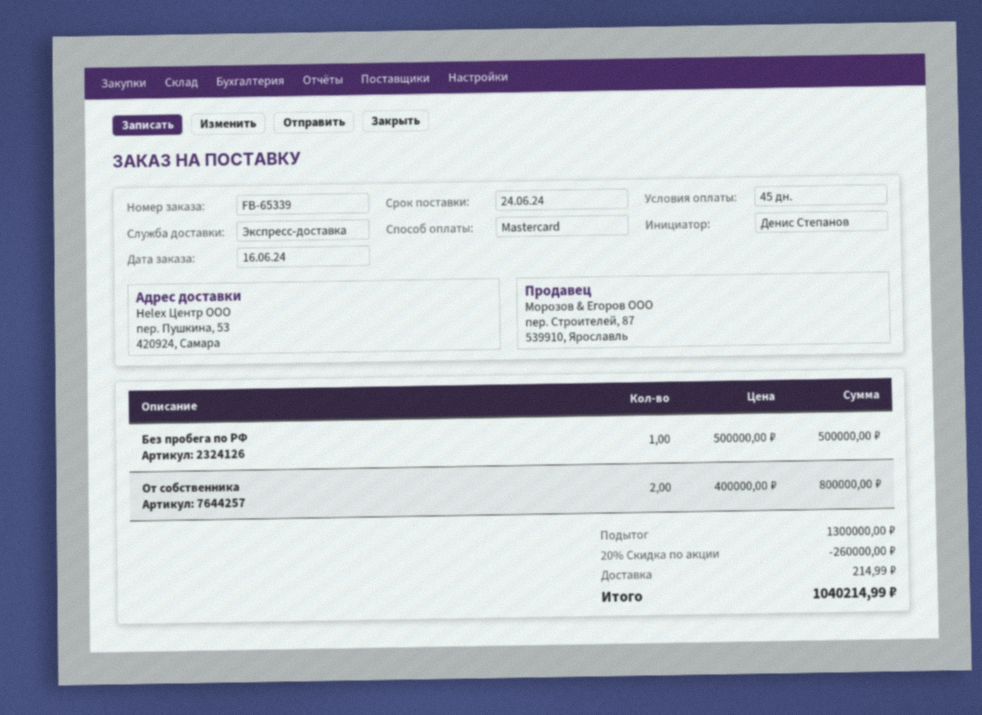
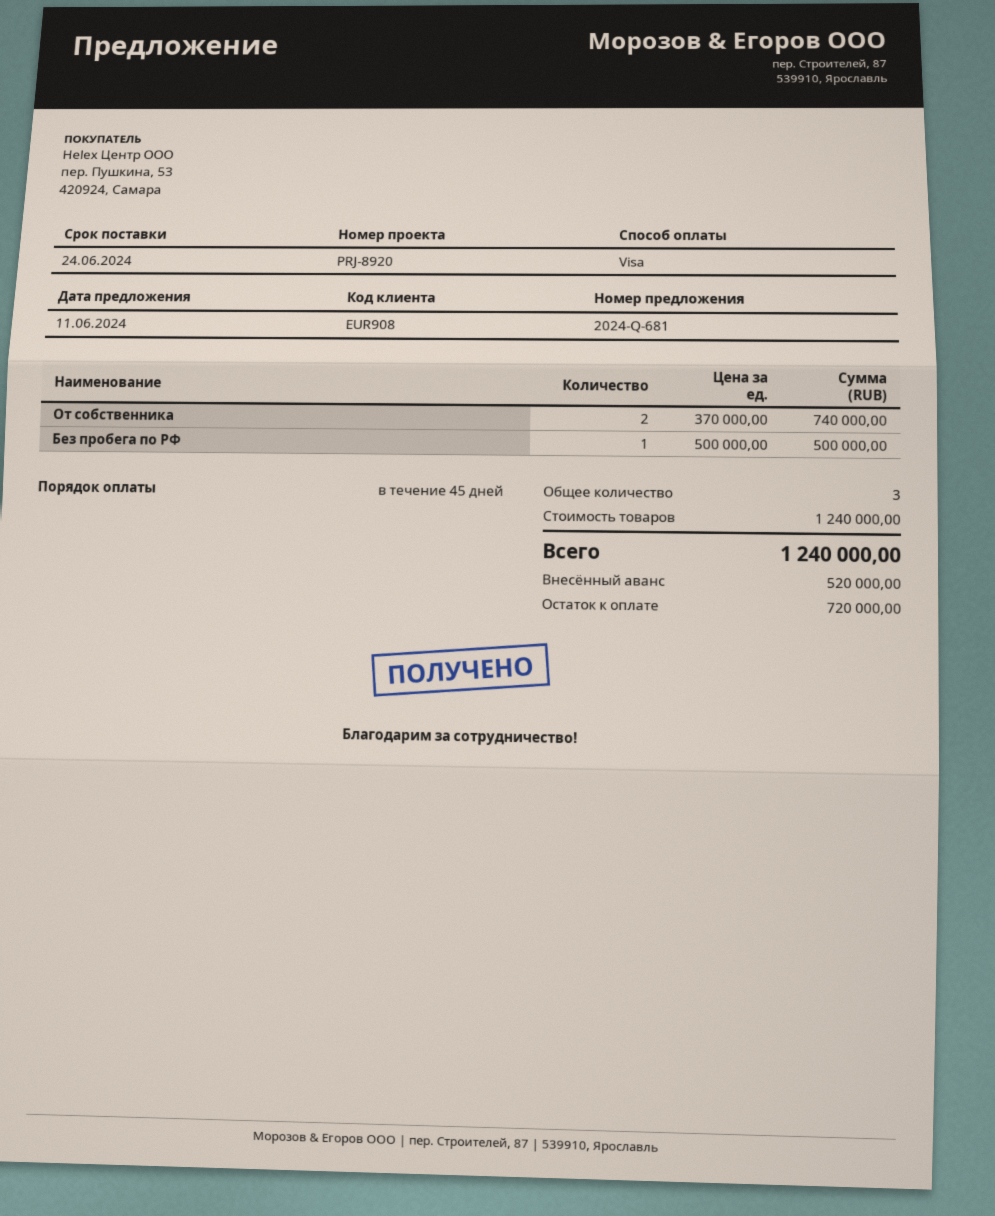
payment method: Mastercard -> Visa
От собственника: 2 x 400000.00 = 800000.00 -> 2 x 370000.00 = 740000.00
subtotal: 1300000.00 -> 1240000.00
discount: 20% = 260000.00 -> none
shipping: 214.99 -> none
total: 1040214.99 -> 1240000.00

